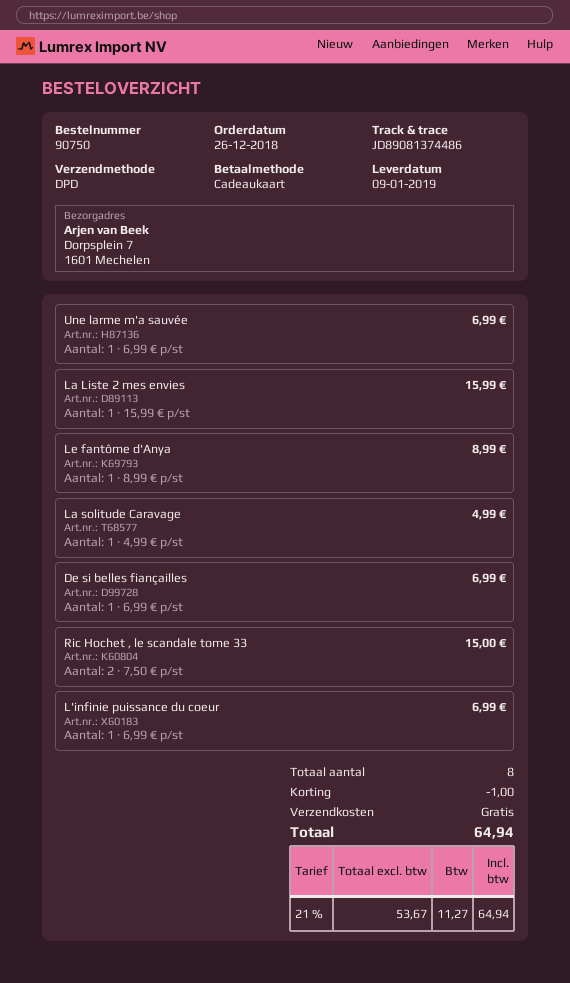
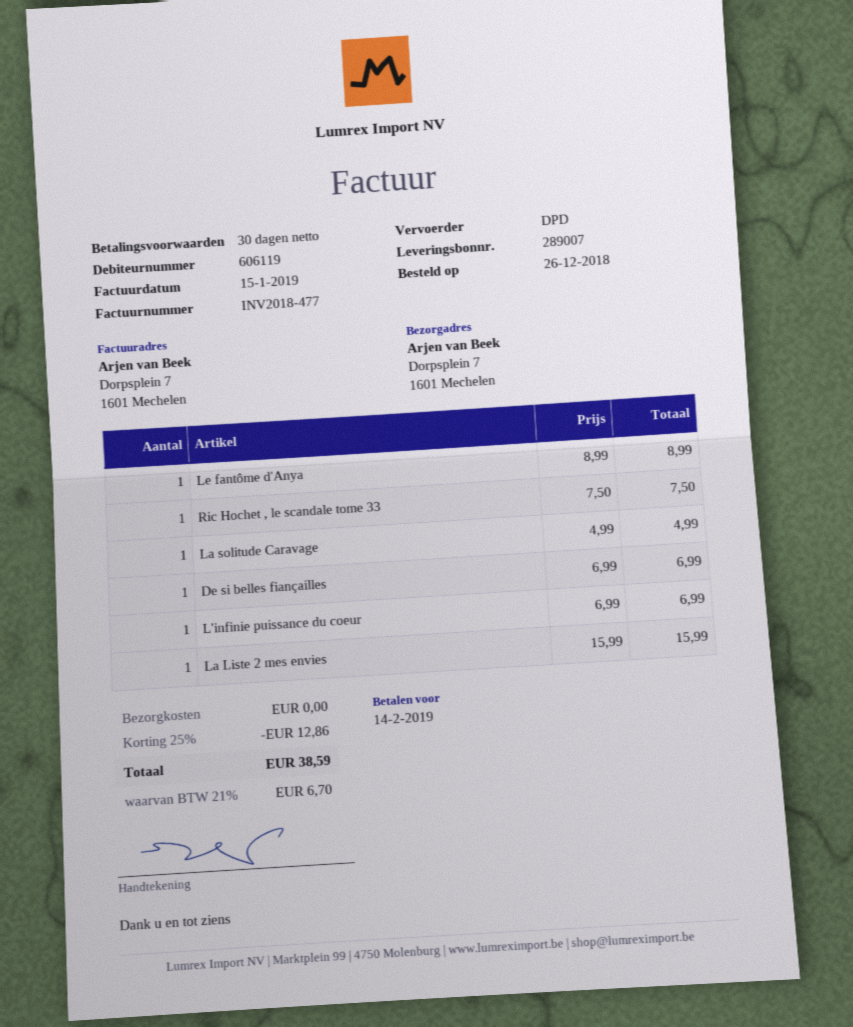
Une larme m'a sauvée: 1 x 6.99 = 6.99 -> none
Ric Hochet , le scandale tome 33: 2 x 7.50 = 15.00 -> 1 x 7.50 = 7.50
discount: 1.00 -> 12.86
tax: 21% = 11.27 -> 21% = 6.70
total: 64.94 -> 38.59

